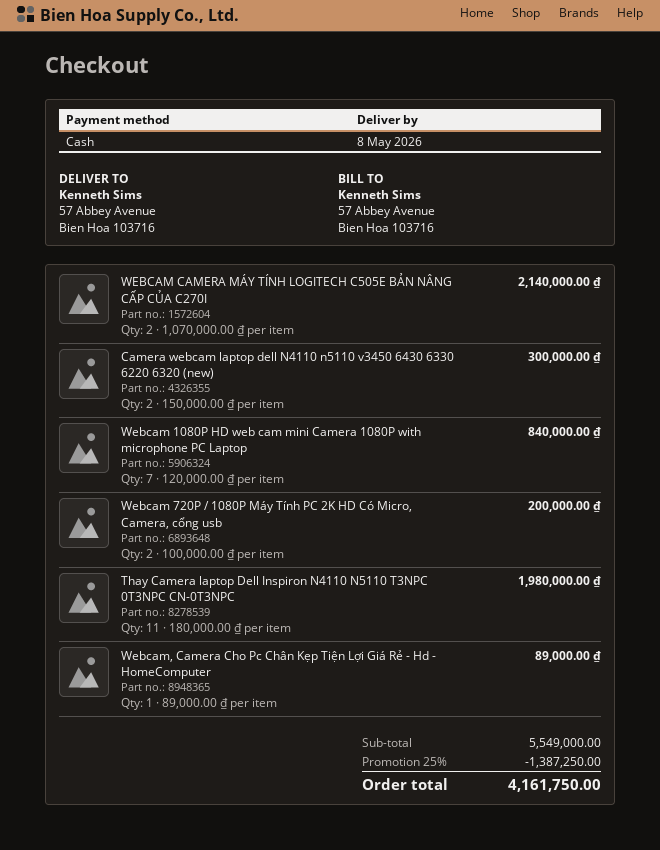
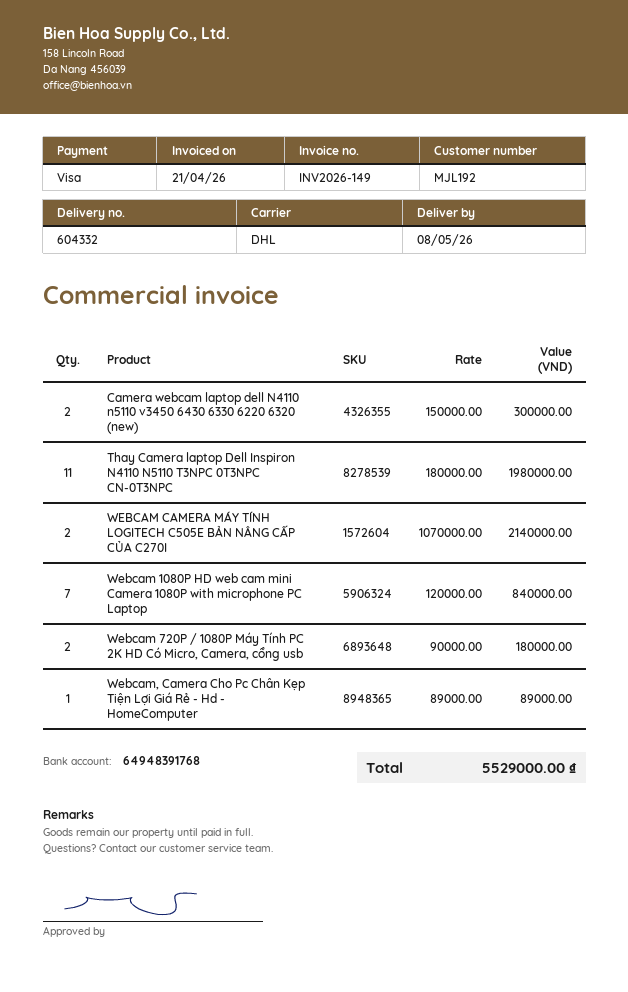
payment method: cash -> Visa
Webcam 720P / 1080P Máy Tính PC 2K HD Có Micro, Camera, cổng usb: 2 x 100000.00 = 200000.00 -> 2 x 90000.00 = 180000.00
discount: 25% = 1387250.00 -> none
total: 4161750.00 -> 5529000.00

